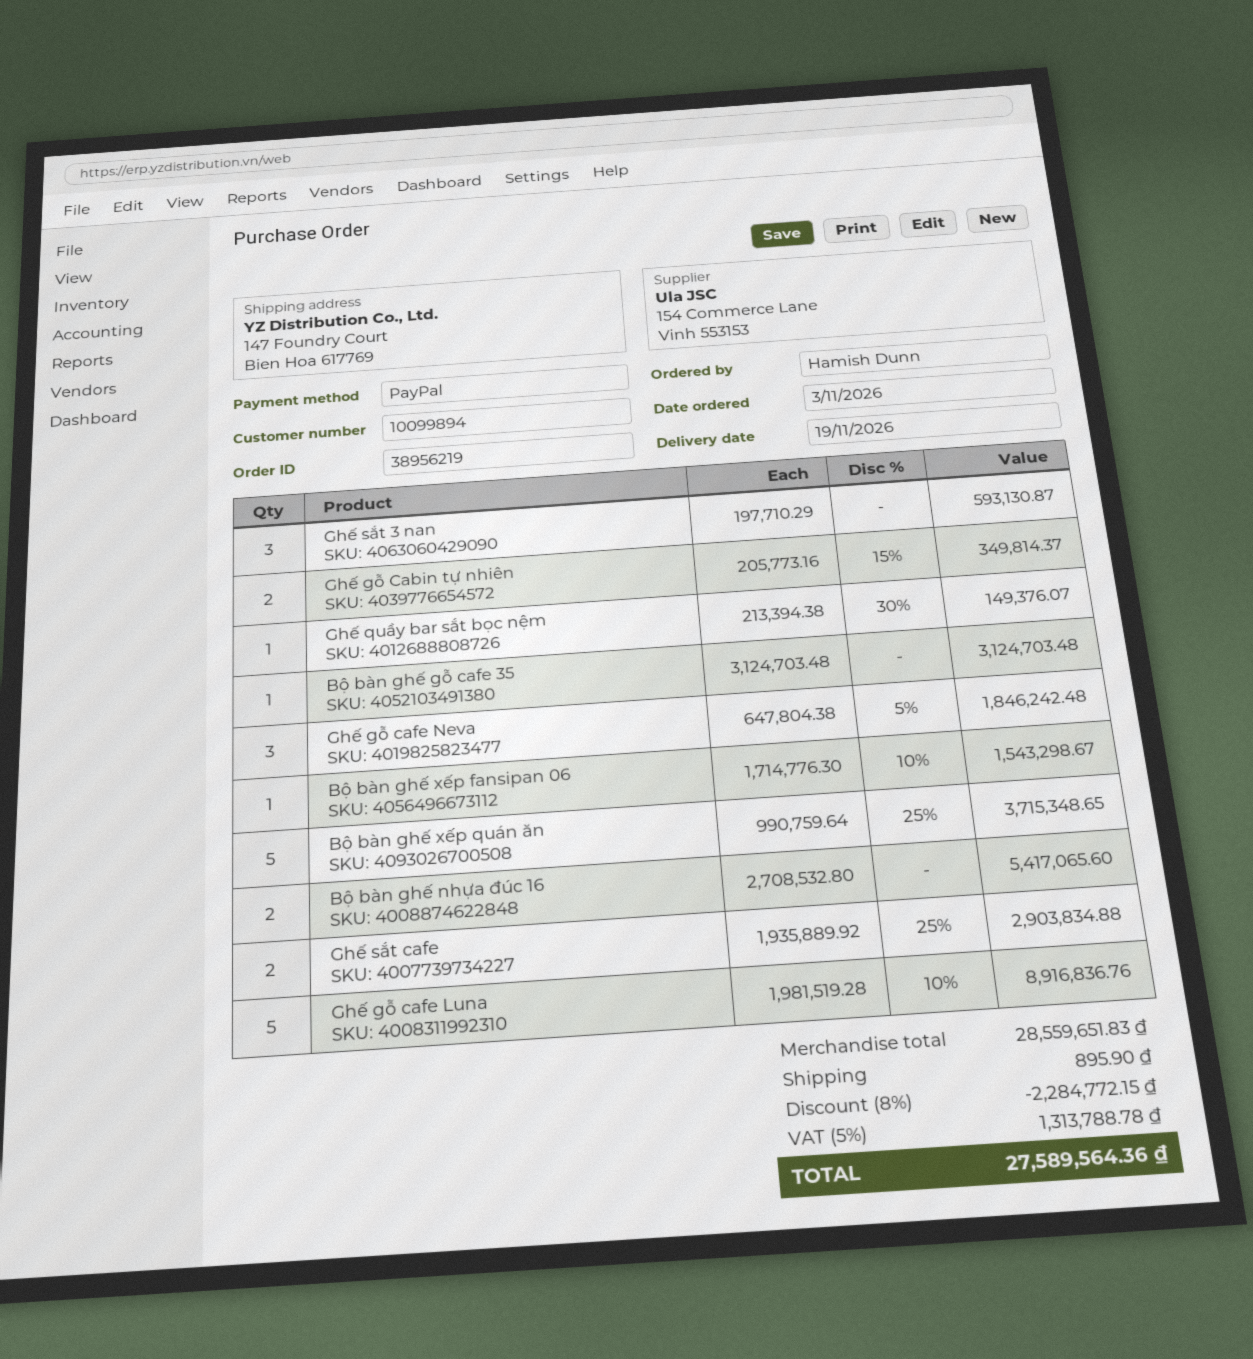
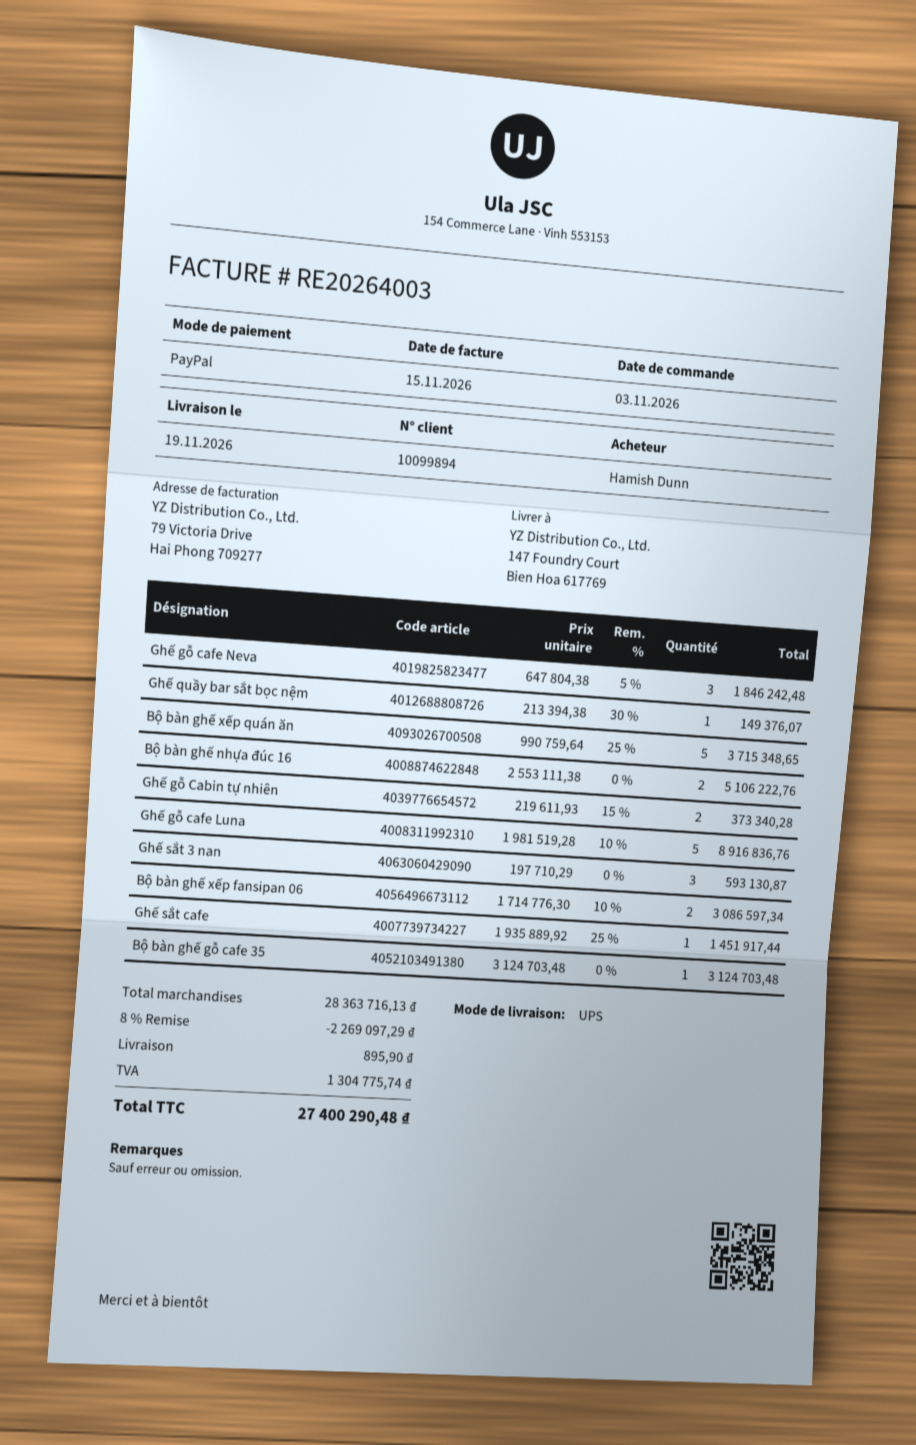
Ghế gỗ Cabin tự nhiên: 2 x 205773.16 - 15% = 349814.37 -> 2 x 219611.93 - 15% = 373340.28
Bộ bàn ghế xếp fansipan 06: 1 x 1714776.30 - 10% = 1543298.67 -> 2 x 1714776.30 - 10% = 3086597.34
Bộ bàn ghế nhựa đúc 16: 2 x 2708532.80 = 5417065.60 -> 2 x 2553111.38 = 5106222.76
Ghế sắt cafe: 2 x 1935889.92 - 25% = 2903834.88 -> 1 x 1935889.92 - 25% = 1451917.44
subtotal: 28559651.83 -> 28363716.13
discount: 8% = 2284772.15 -> 8% = 2269097.29
tax: 1313788.78 -> 1304775.74
total: 27589564.36 -> 27400290.48

